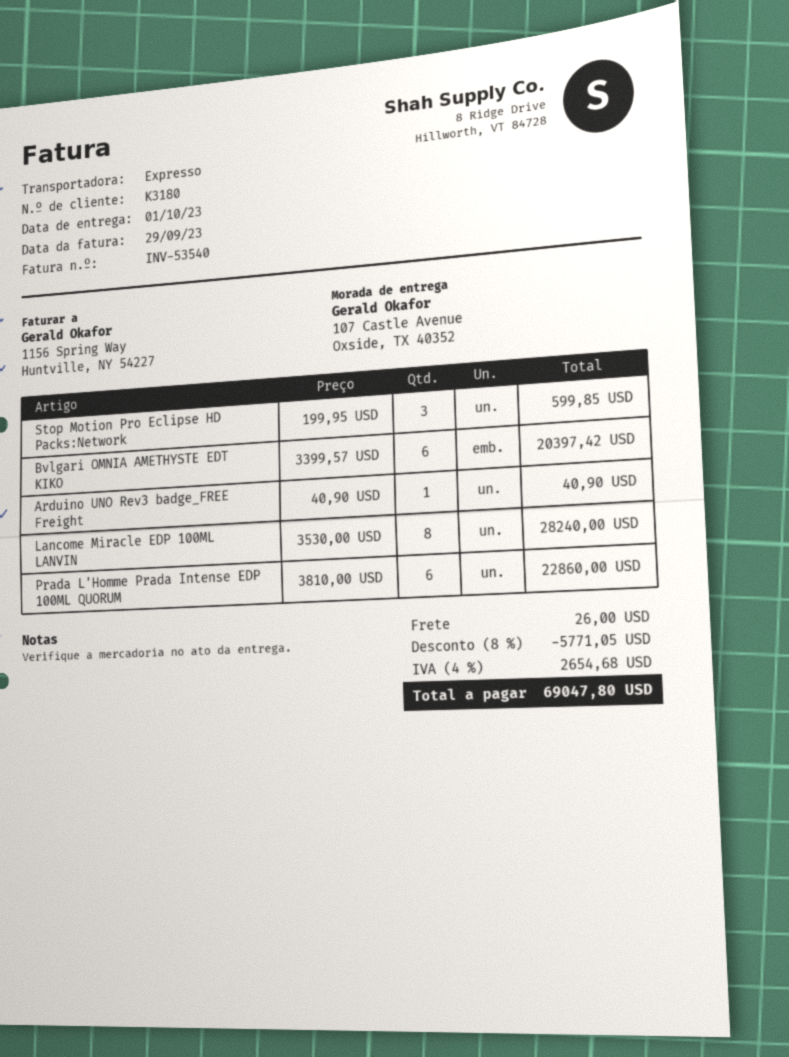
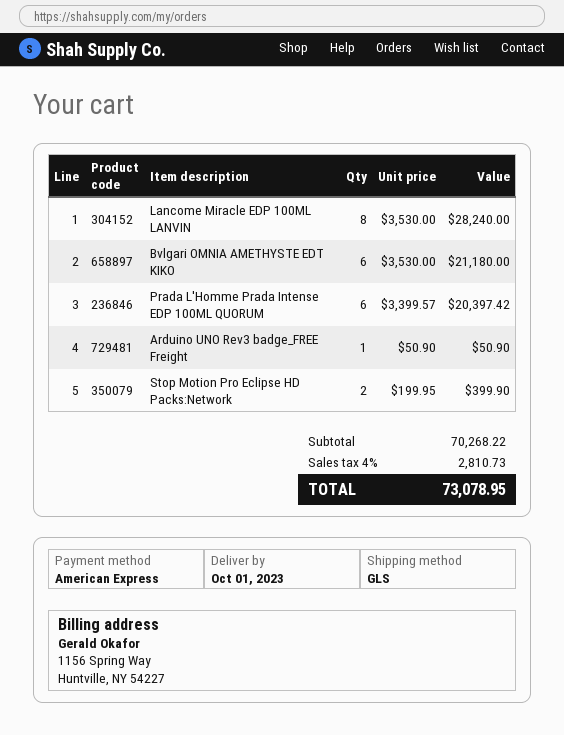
shipping method: express -> GLS
Stop Motion Pro Eclipse HD Packs:Network: 3 x 199.95 = 599.85 -> 2 x 199.95 = 399.90
Bvlgari OMNIA AMETHYSTE EDT KIKO: 6 x 3399.57 = 20397.42 -> 6 x 3530.00 = 21180.00
Arduino UNO Rev3 badge_FREE Freight: 1 x 40.90 = 40.90 -> 1 x 50.90 = 50.90
Prada L'Homme Prada Intense EDP 100ML QUORUM: 6 x 3810.00 = 22860.00 -> 6 x 3399.57 = 20397.42
discount: 8% = 5771.05 -> none
shipping: 26.00 -> none
tax: 4% = 2654.68 -> 4% = 2810.73
total: 69047.80 -> 73078.95

